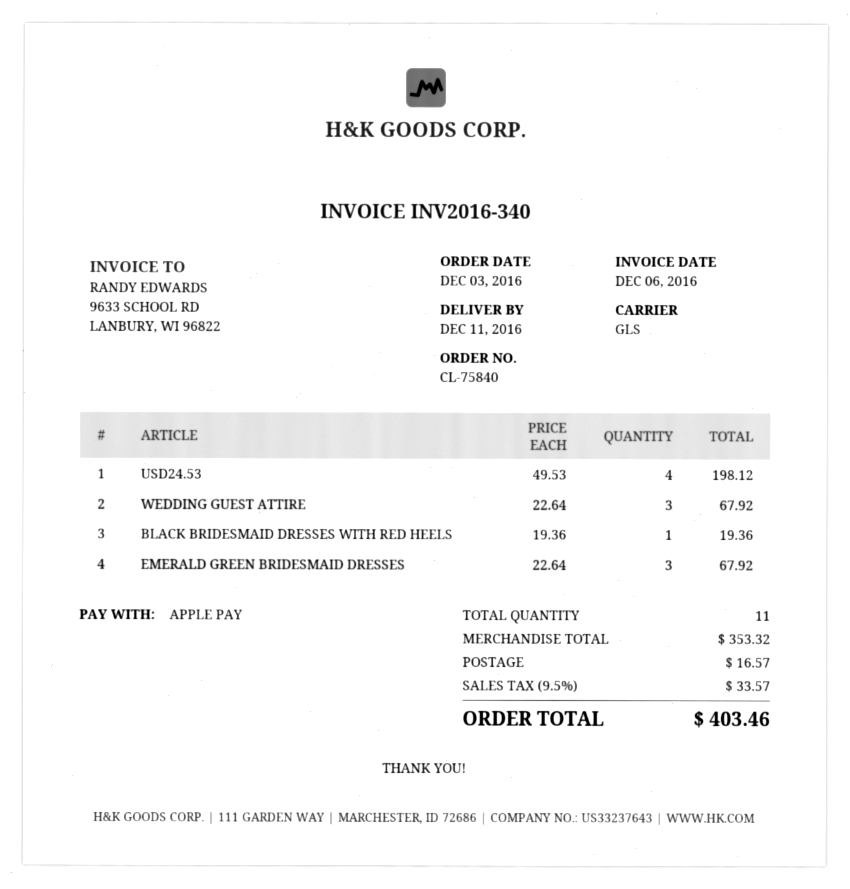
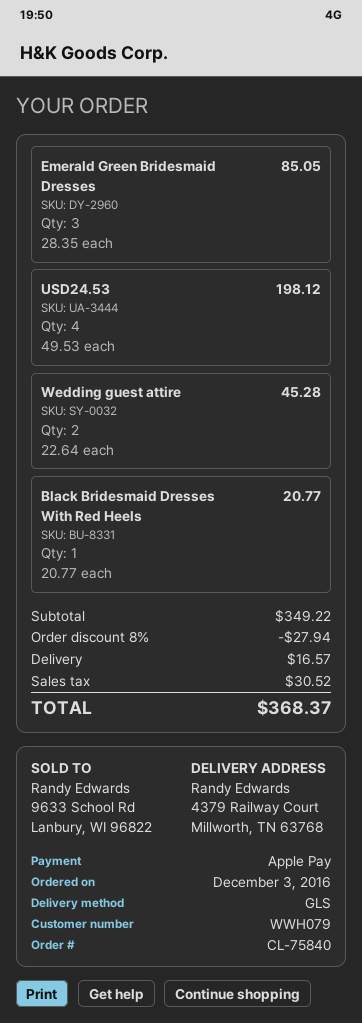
WEDDING GUEST ATTIRE: 3 x 22.64 = 67.92 -> 2 x 22.64 = 45.28
BLACK BRIDESMAID DRESSES WITH RED HEELS: 1 x 19.36 = 19.36 -> 1 x 20.77 = 20.77
EMERALD GREEN BRIDESMAID DRESSES: 3 x 22.64 = 67.92 -> 3 x 28.35 = 85.05
subtotal: 353.32 -> 349.22
discount: none -> 8% = 27.94
tax: 33.57 -> 30.52
total: 403.46 -> 368.37

